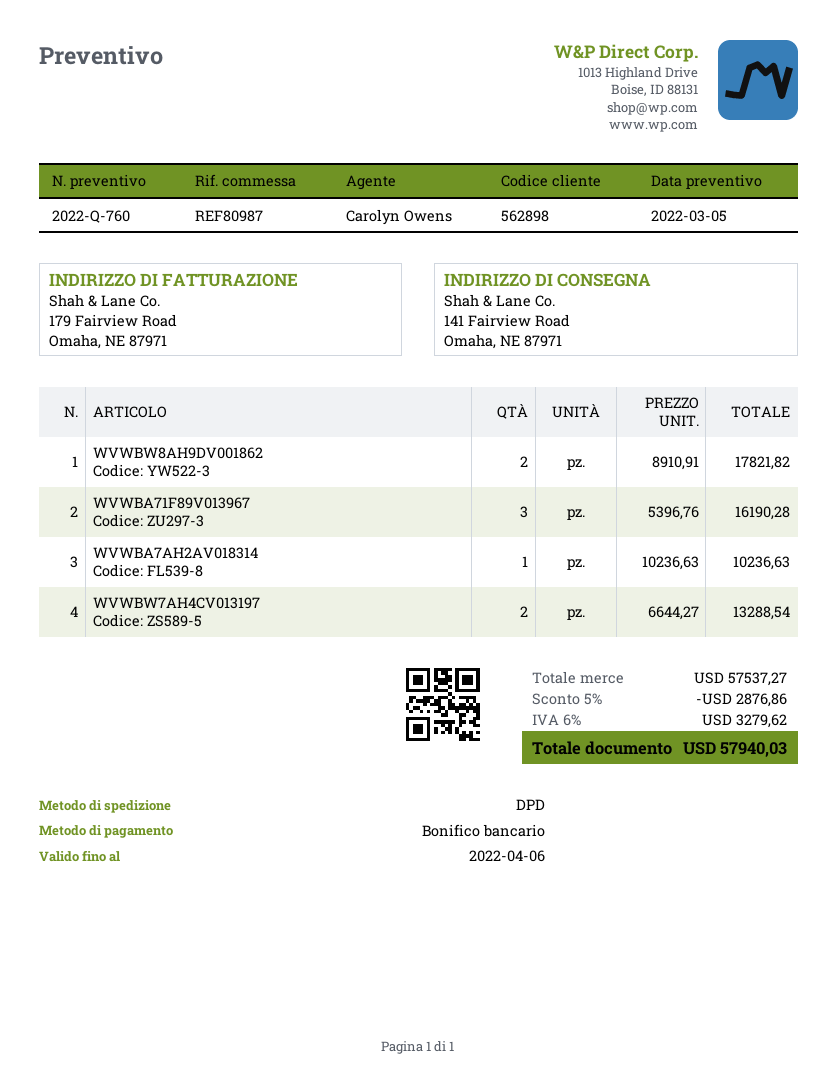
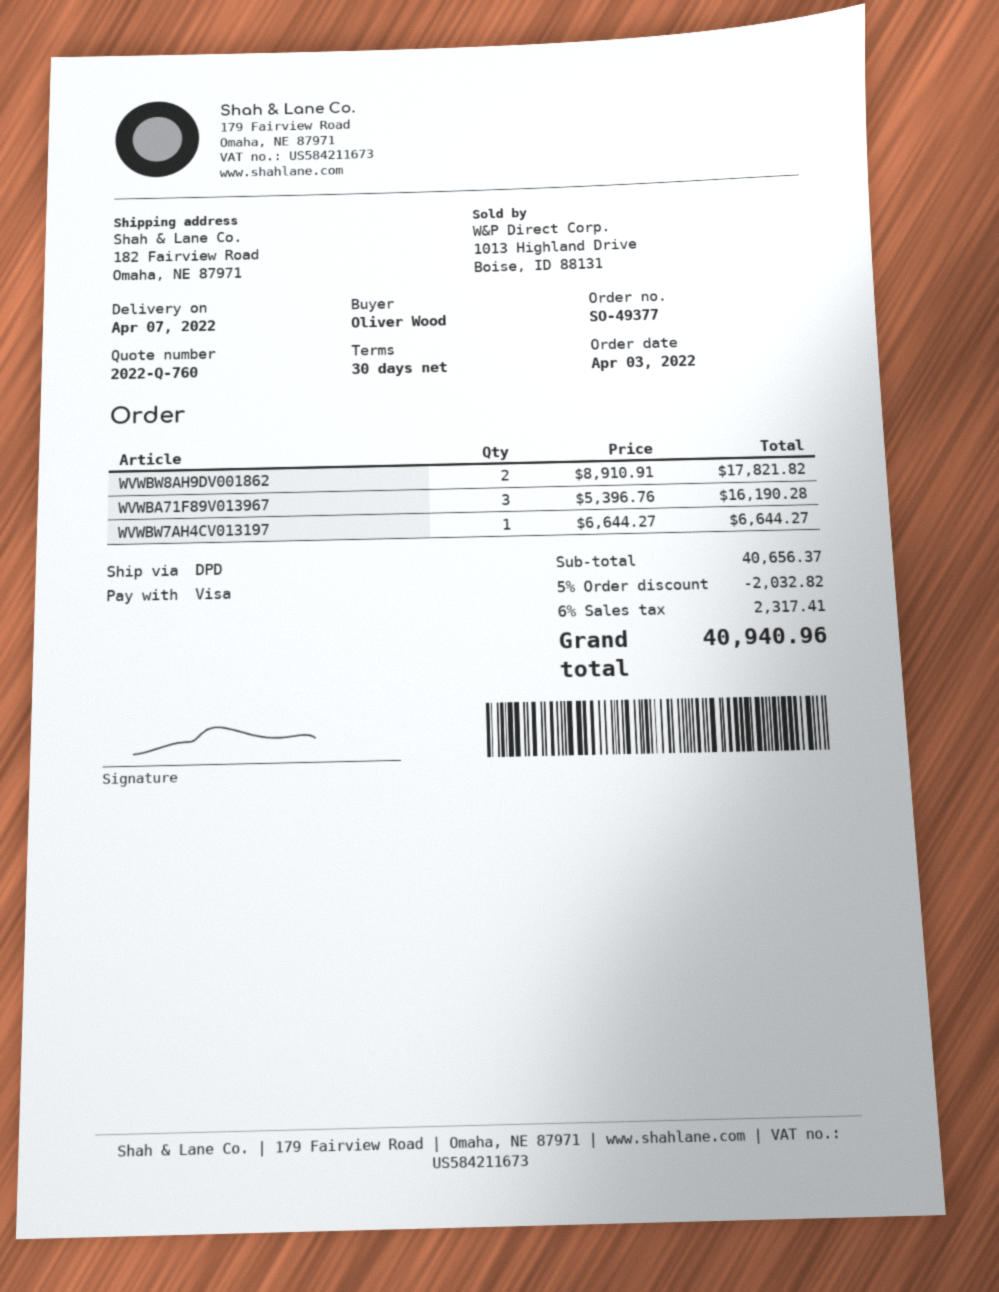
payment method: bank transfer -> Visa
ship to: 141 Fairview Road, Omaha, NE 87971 -> 182 Fairview Road, Omaha, NE 87971
WVWBA7AH2AV018314: 1 x 10236.63 = 10236.63 -> none
WVWBW7AH4CV013197: 2 x 6644.27 = 13288.54 -> 1 x 6644.27 = 6644.27
subtotal: 57537.27 -> 40656.37
discount: 5% = 2876.86 -> 5% = 2032.82
tax: 6% = 3279.62 -> 6% = 2317.41
total: 57940.03 -> 40940.96

